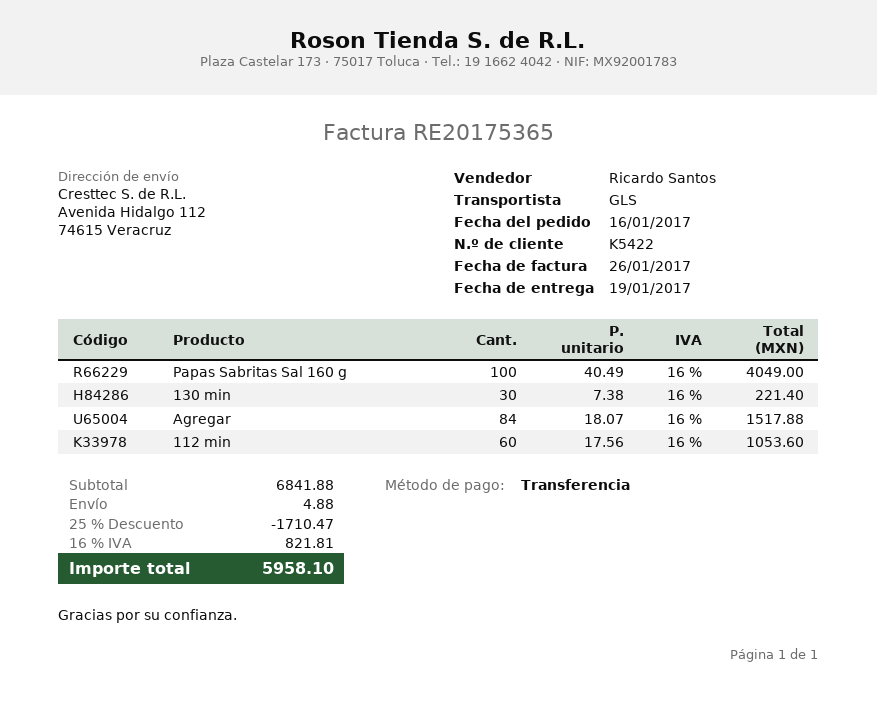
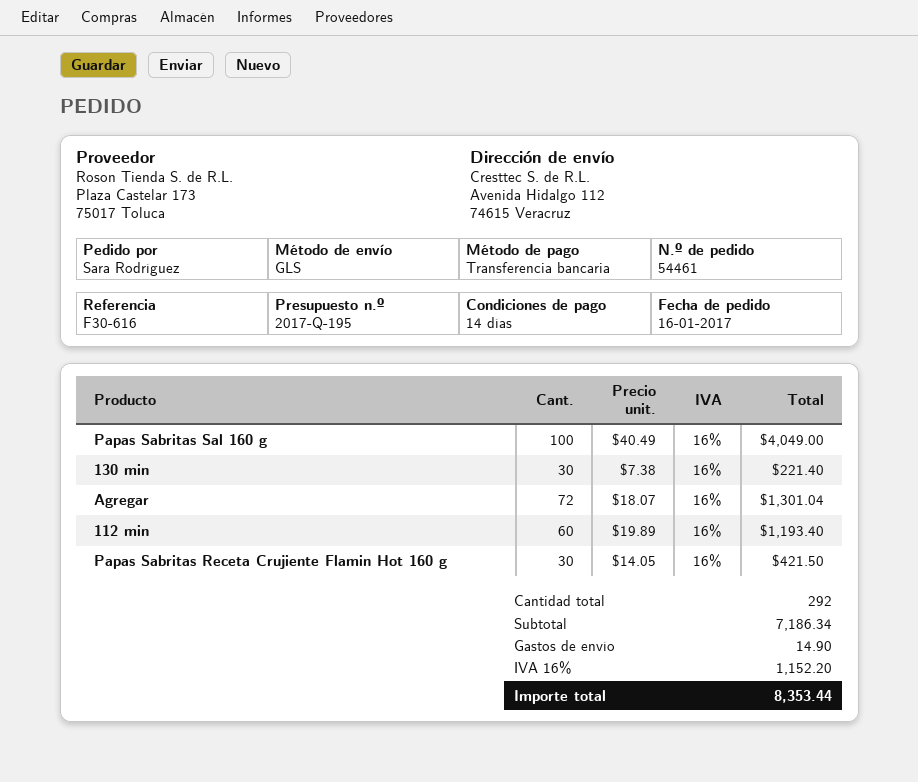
Agregar: 84 x 18.07 = 1517.88 -> 72 x 18.07 = 1301.04
112 min: 60 x 17.56 = 1053.60 -> 60 x 19.89 = 1193.40
Papas Sabritas Receta Crujiente Flamin Hot 160 g: none -> 30 x 14.05 = 421.50
subtotal: 6841.88 -> 7186.34
discount: 25% = 1710.47 -> none
shipping: 4.88 -> 14.90
tax: 16% = 821.81 -> 16% = 1152.20
total: 5958.10 -> 8353.44

